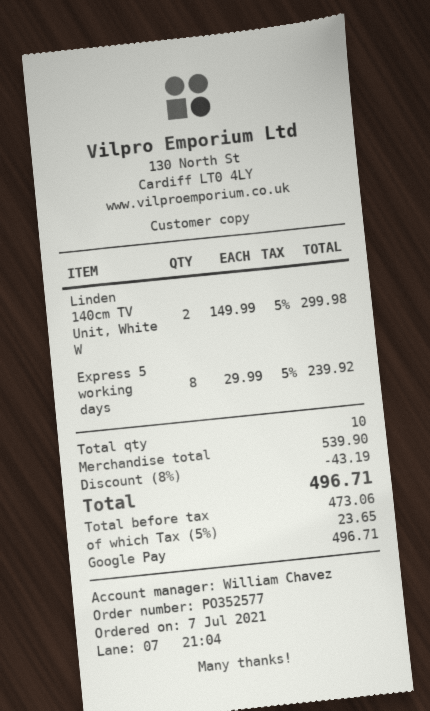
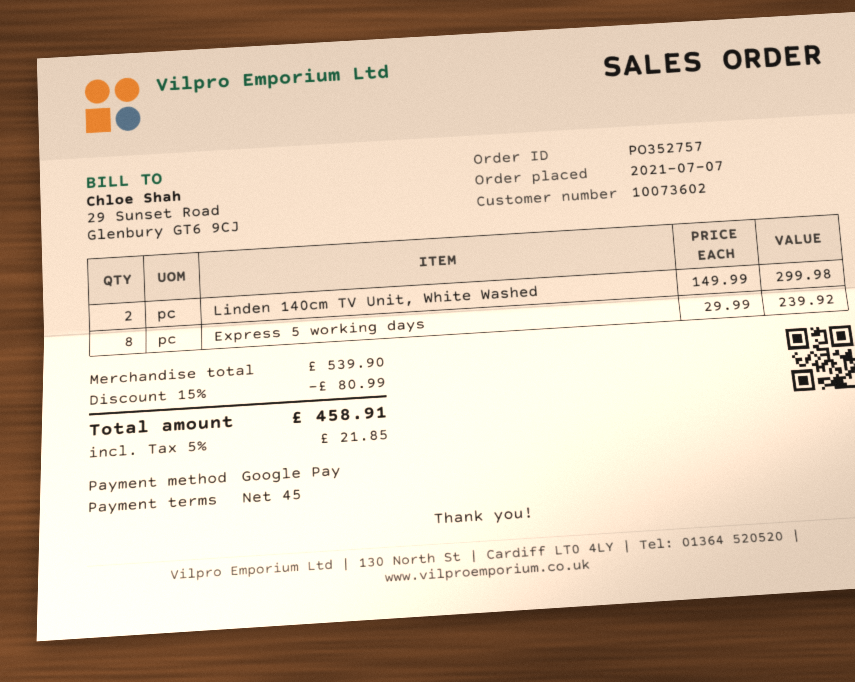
order number: PO352577 -> PO352757
discount: 8% = 43.19 -> 15% = 80.99
tax: 5% = 23.65 -> 5% = 21.85
total: 496.71 -> 458.91

